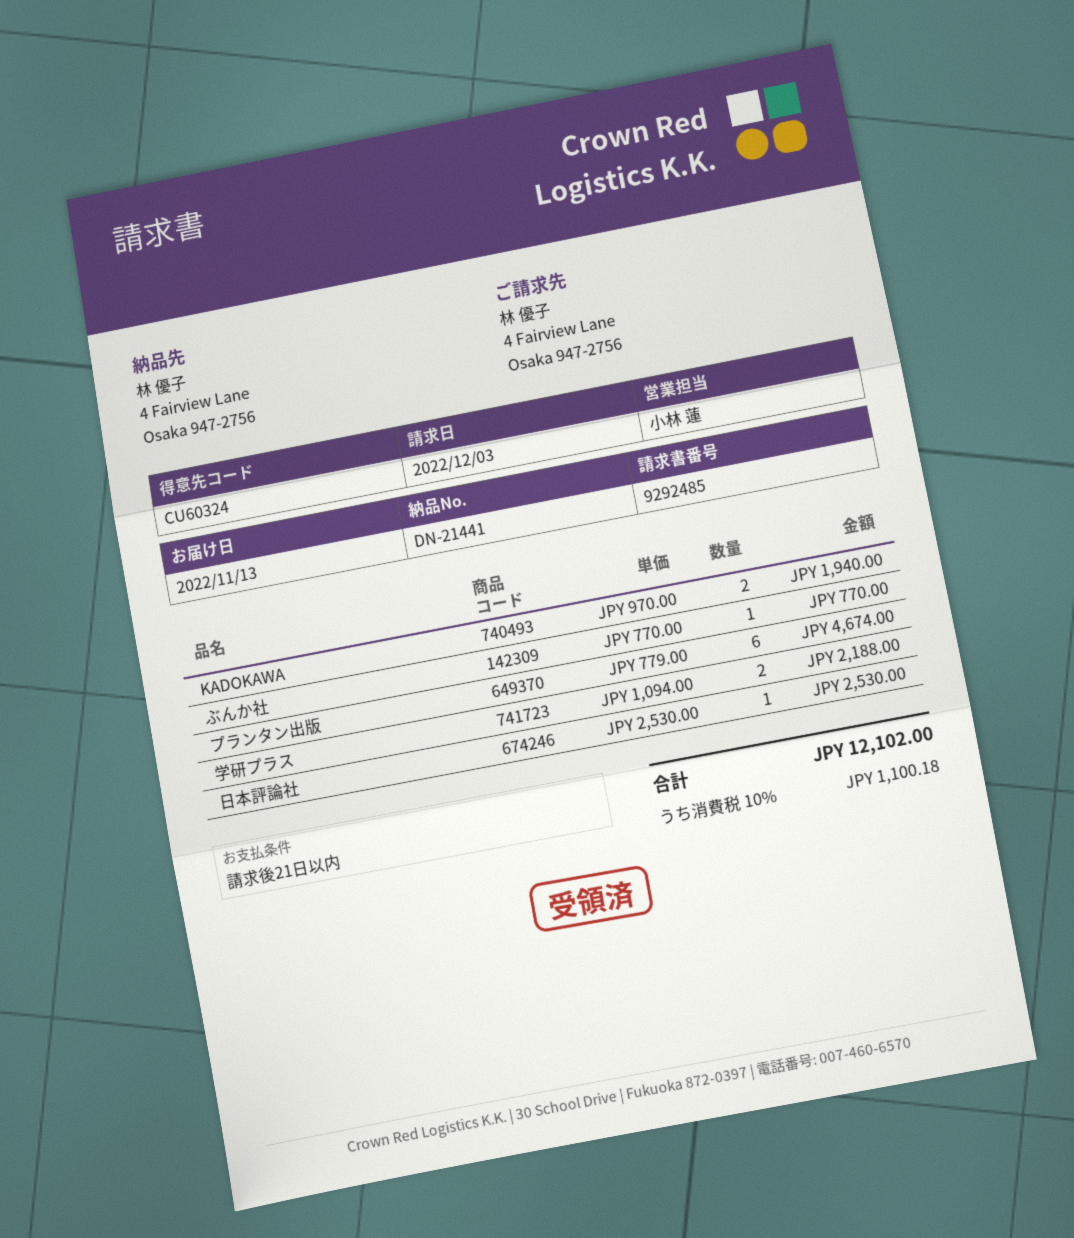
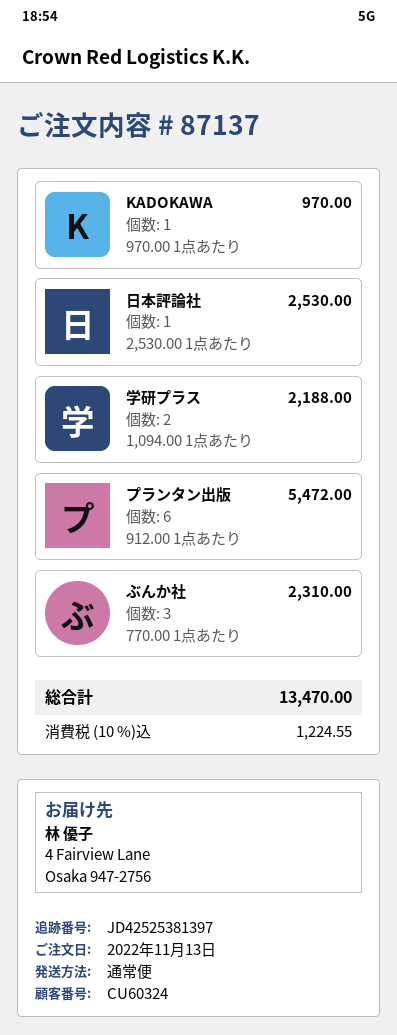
KADOKAWA: 2 x 970.00 = 1940.00 -> 1 x 970.00 = 970.00
ぶんか社: 1 x 770.00 = 770.00 -> 3 x 770.00 = 2310.00
プランタン出版: 6 x 779.00 = 4674.00 -> 6 x 912.00 = 5472.00
tax: 10% = 1100.18 -> 10% = 1224.55
total: 12102.00 -> 13470.00

